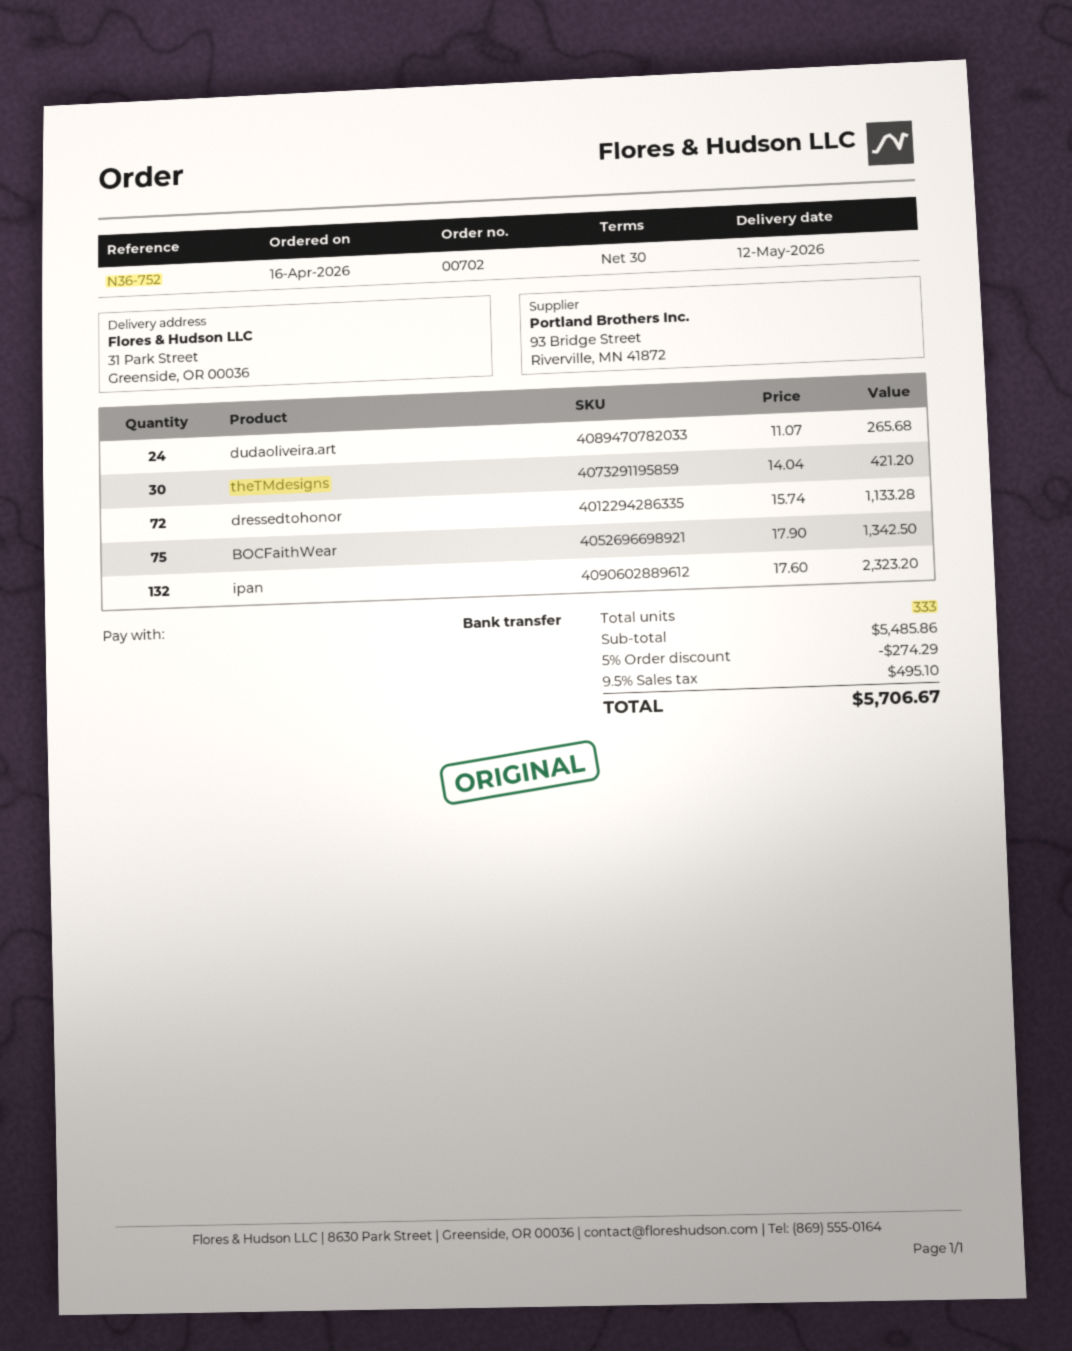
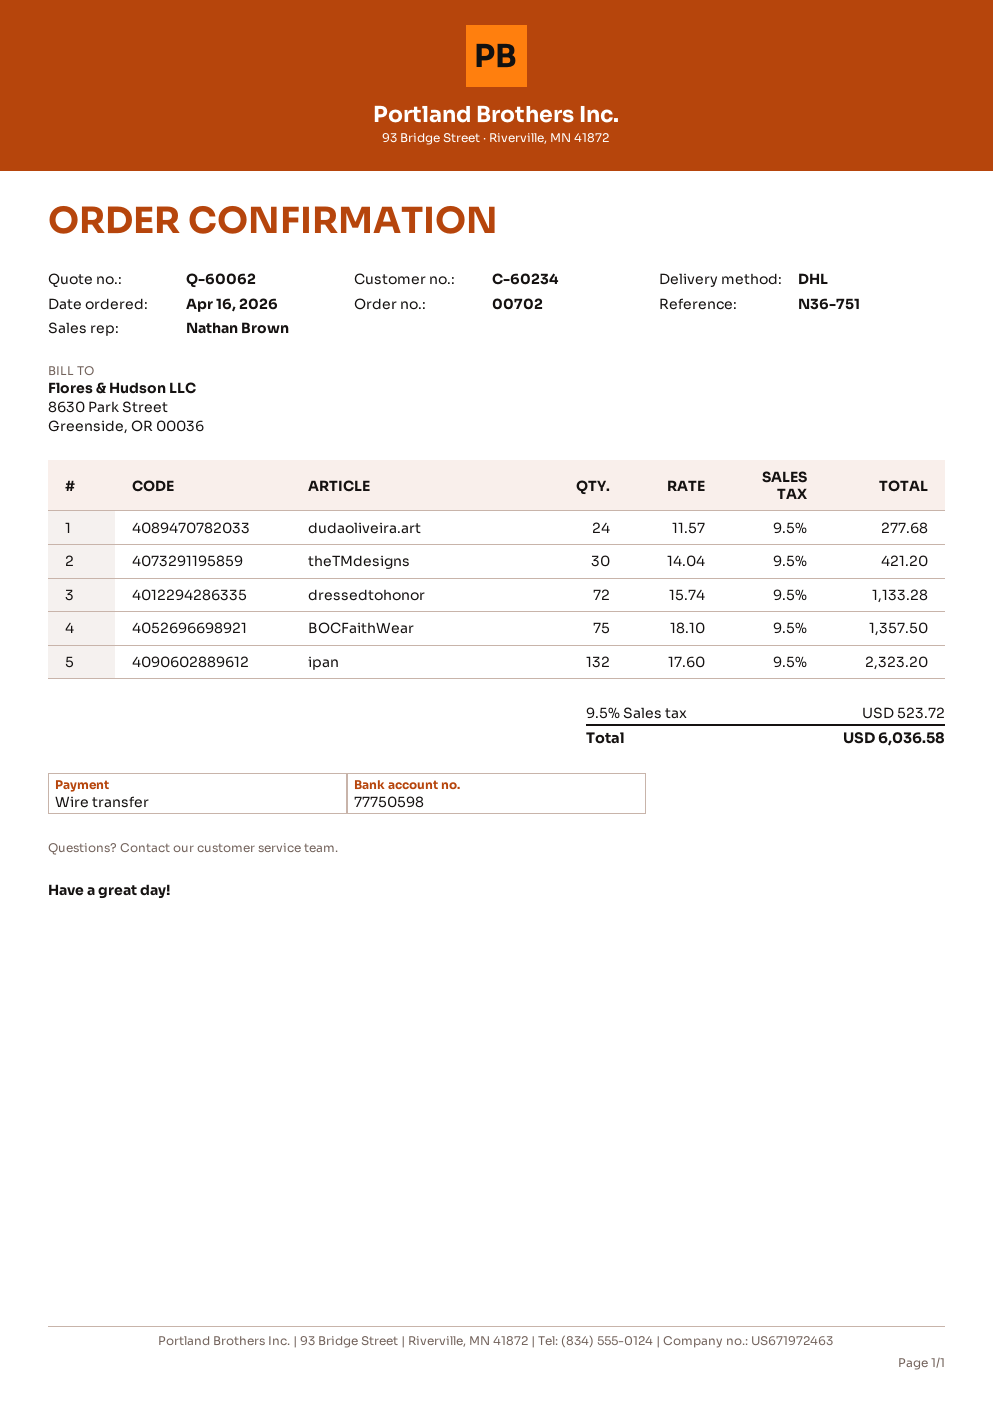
reference: N36-752 -> N36-751
dudaoliveira.art: 24 x 11.07 = 265.68 -> 24 x 11.57 = 277.68
BOCFaithWear: 75 x 17.90 = 1342.50 -> 75 x 18.10 = 1357.50
discount: 5% = 274.29 -> none
tax: 9.5% = 495.10 -> 9.5% = 523.72
total: 5706.67 -> 6036.58

